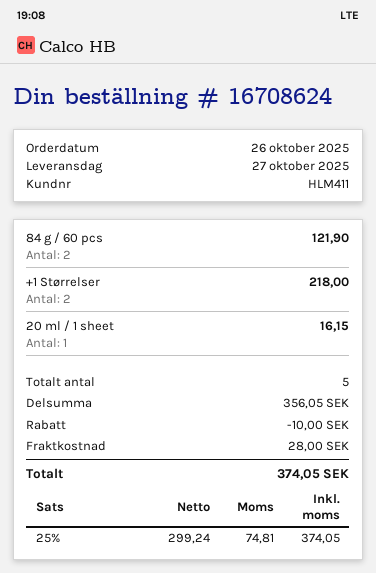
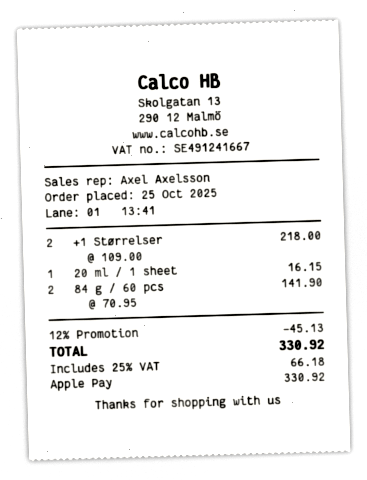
order date: 2025-10-26 -> 2025-10-25
84 g / 60 pcs: 2 for 121.90 -> 2 for 141.90
discount: 10.00 -> 45.13
shipping: 28.00 -> none
tax: 25% = 74.81 -> 25% = 66.18
total: 374.05 -> 330.92

